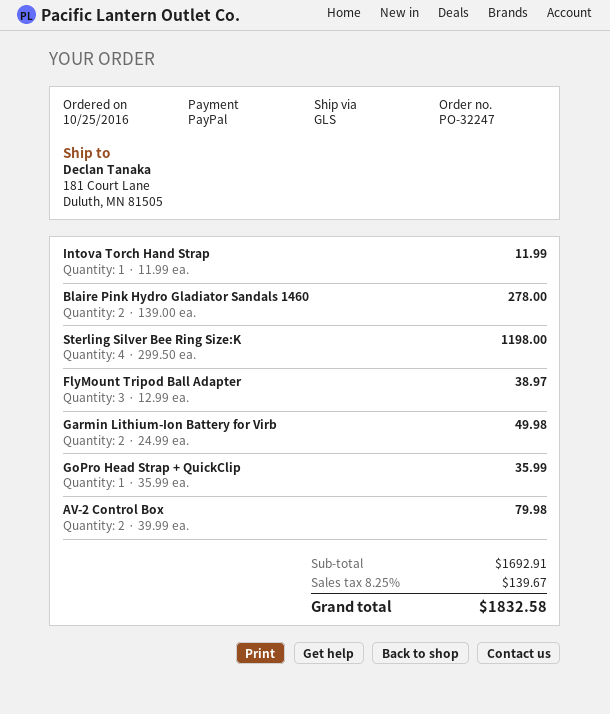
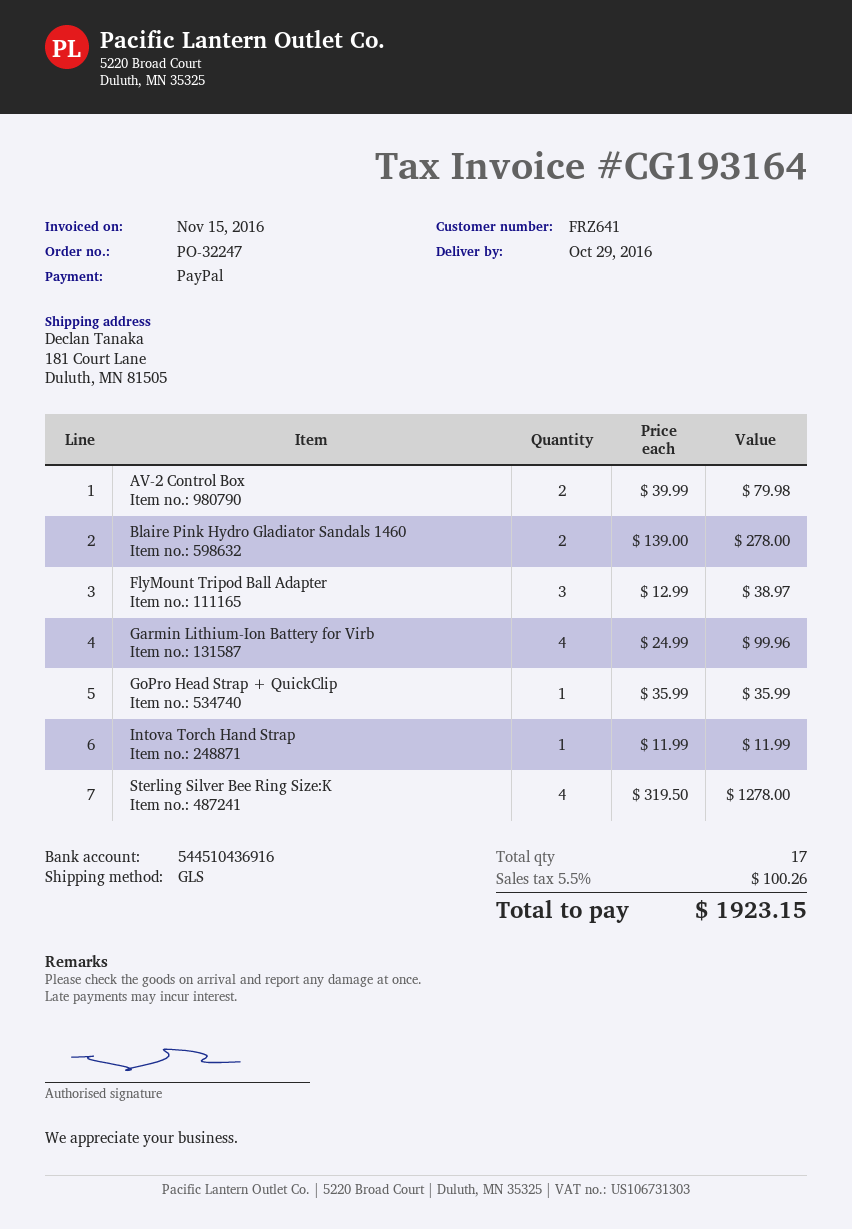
Sterling Silver Bee Ring Size:K: 4 x 299.50 = 1198.00 -> 4 x 319.50 = 1278.00
Garmin Lithium-Ion Battery for Virb: 2 x 24.99 = 49.98 -> 4 x 24.99 = 99.96
tax: 8.25% = 139.67 -> 5.5% = 100.26
total: 1832.58 -> 1923.15

